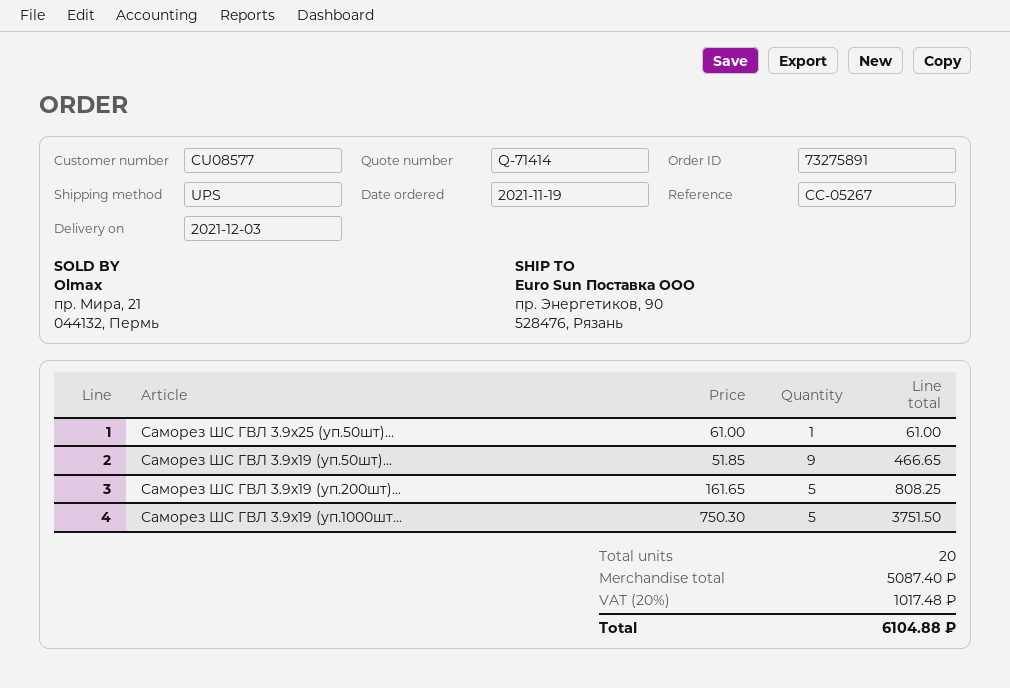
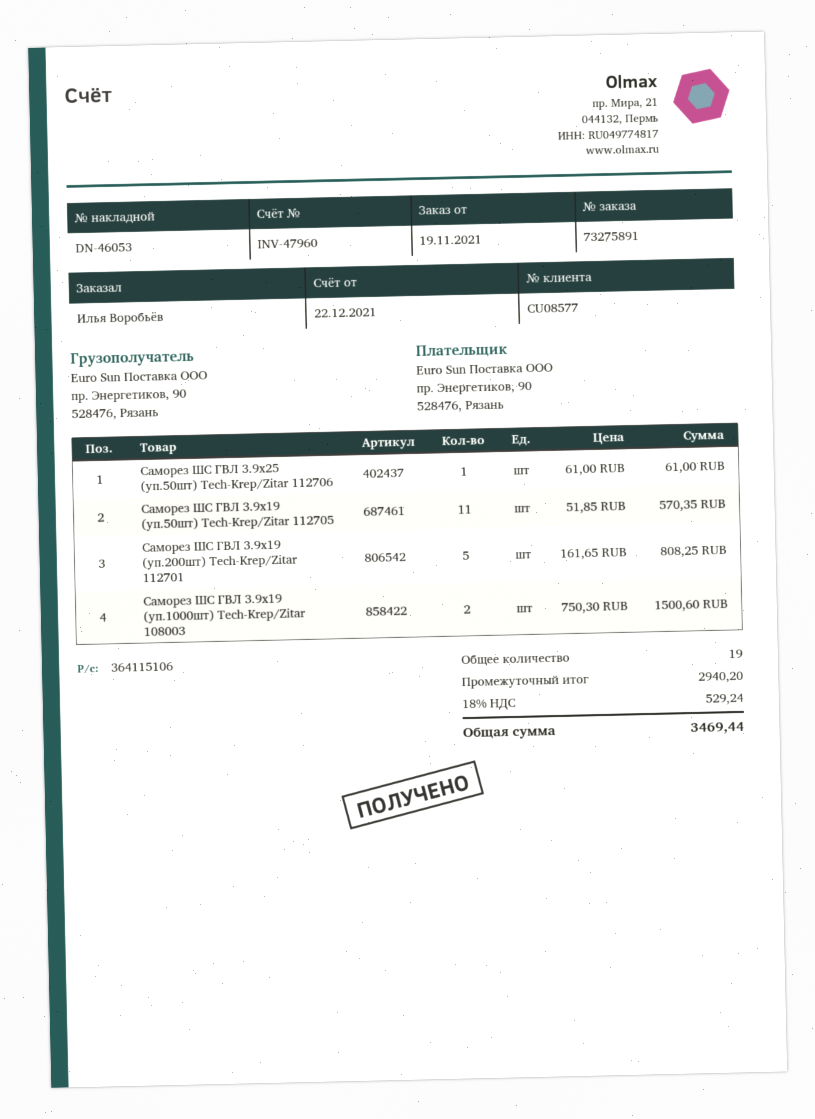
Саморез ШС ГВЛ 3.9х19 (уп.50шт)...: 9 x 51.85 = 466.65 -> 11 x 51.85 = 570.35
Саморез ШС ГВЛ 3.9х19 (уп.1000шт...: 5 x 750.30 = 3751.50 -> 2 x 750.30 = 1500.60
total quantity: 20 -> 19
subtotal: 5087.40 -> 2940.20
tax: 20% = 1017.48 -> 18% = 529.24
total: 6104.88 -> 3469.44

